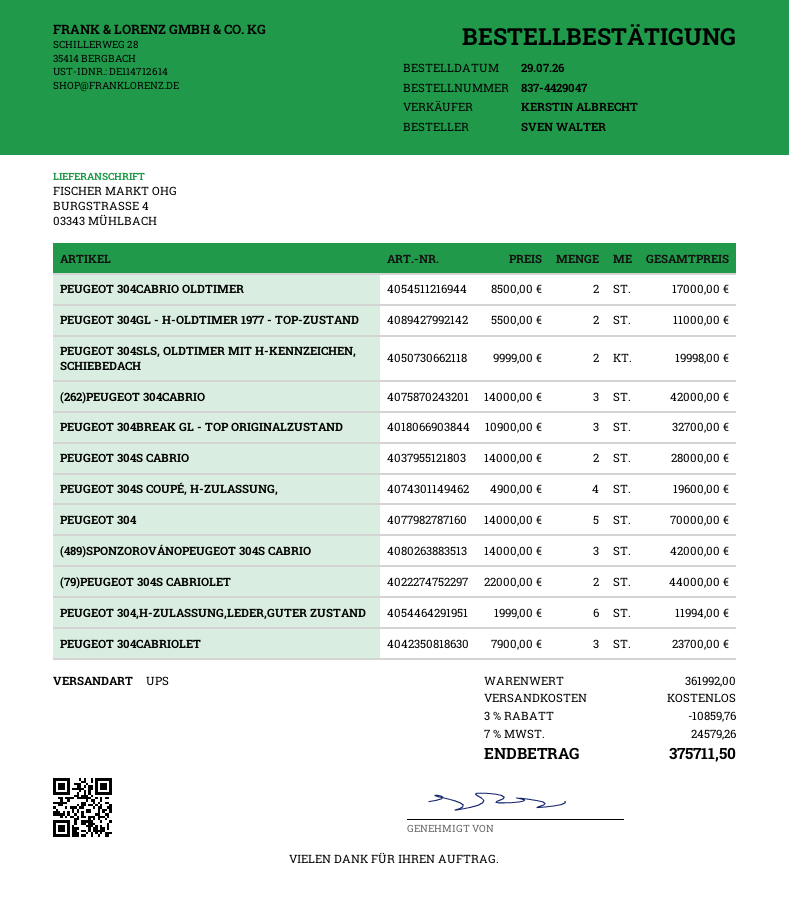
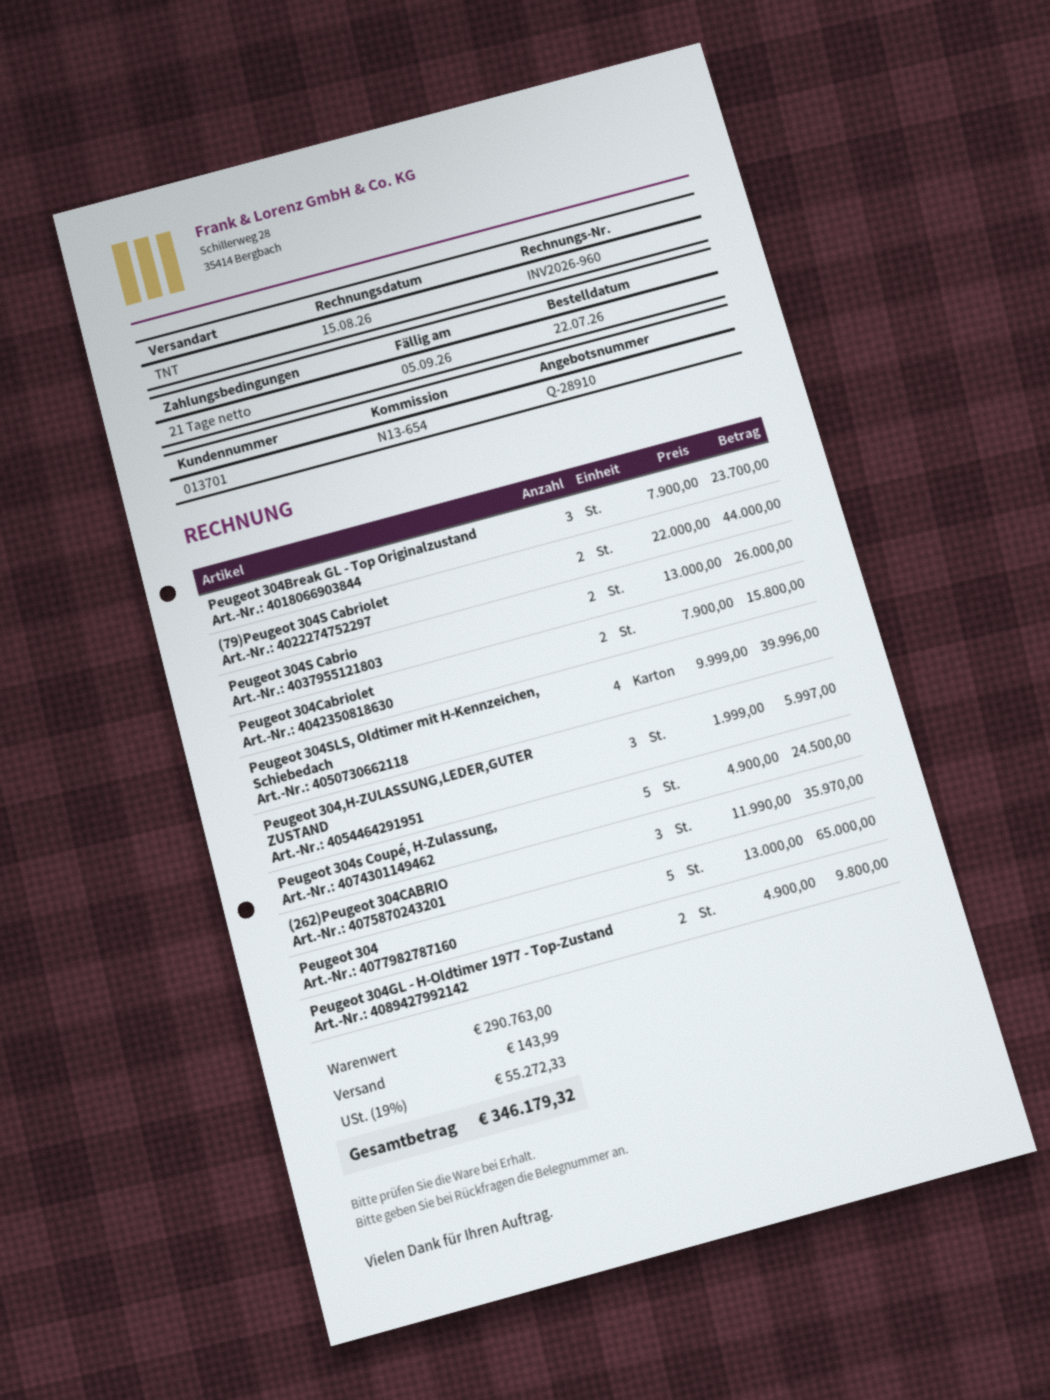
order date: 2026-07-29 -> 2026-07-22
shipping method: UPS -> TNT
PEUGEOT 304CABRIO OLDTIMER: 2 x 8500.00 = 17000.00 -> none
PEUGEOT 304GL - H-OLDTIMER 1977 - TOP-ZUSTAND: 2 x 5500.00 = 11000.00 -> 2 x 4900.00 = 9800.00
PEUGEOT 304SLS, OLDTIMER MIT H-KENNZEICHEN, SCHIEBEDACH: 2 x 9999.00 = 19998.00 -> 4 x 9999.00 = 39996.00
(262)PEUGEOT 304CABRIO: 3 x 14000.00 = 42000.00 -> 3 x 11990.00 = 35970.00
PEUGEOT 304BREAK GL - TOP ORIGINALZUSTAND: 3 x 10900.00 = 32700.00 -> 3 x 7900.00 = 23700.00
PEUGEOT 304S CABRIO: 2 x 14000.00 = 28000.00 -> 2 x 13000.00 = 26000.00
PEUGEOT 304S COUPÉ, H-ZULASSUNG,: 4 x 4900.00 = 19600.00 -> 5 x 4900.00 = 24500.00
PEUGEOT 304: 5 x 14000.00 = 70000.00 -> 5 x 13000.00 = 65000.00
(489)SPONZOROVÁNOPEUGEOT 304S CABRIO: 3 x 14000.00 = 42000.00 -> none
PEUGEOT 304,H-ZULASSUNG,LEDER,GUTER ZUSTAND: 6 x 1999.00 = 11994.00 -> 3 x 1999.00 = 5997.00
PEUGEOT 304CABRIOLET: 3 x 7900.00 = 23700.00 -> 2 x 7900.00 = 15800.00
subtotal: 361992.00 -> 290763.00
discount: 3% = 10859.76 -> none
shipping: 0.00 -> 143.99
tax: 7% = 24579.26 -> 19% = 55272.33
total: 375711.50 -> 346179.32

